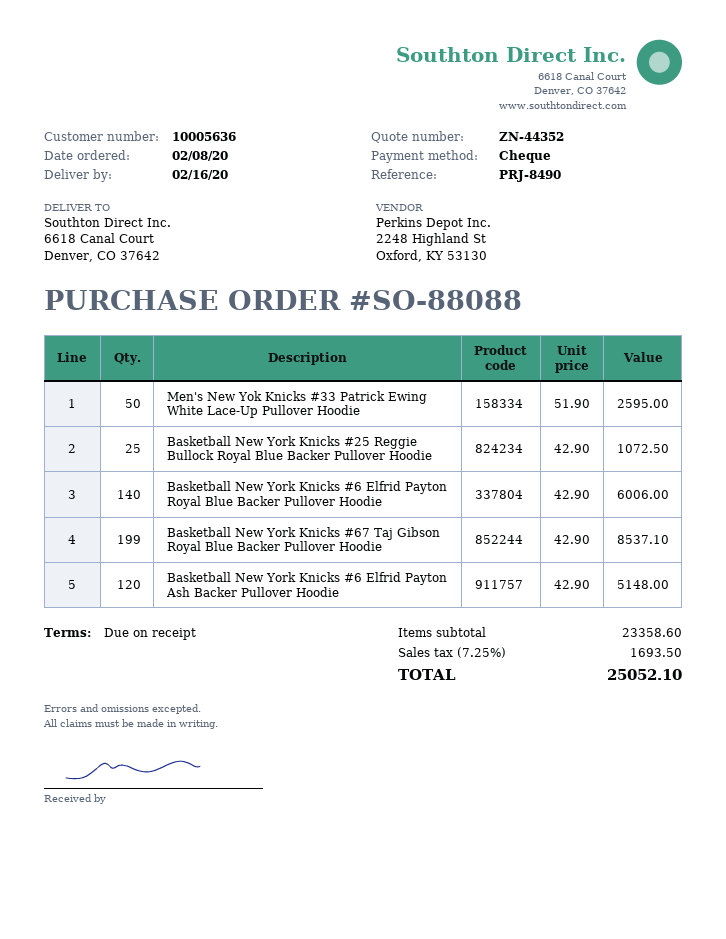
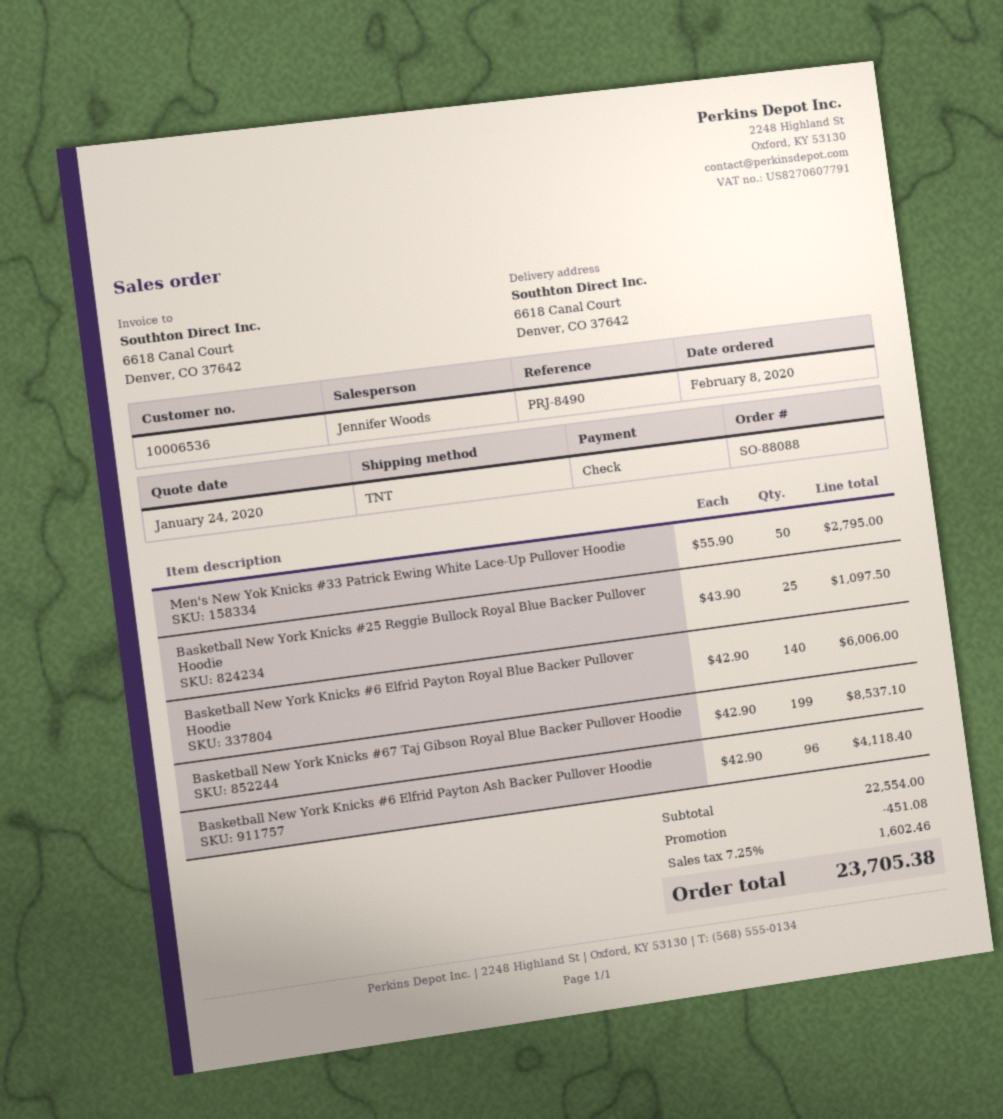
customer number: 10005636 -> 10006536
Men's New Yok Knicks #33 Patrick Ewing White Lace-Up Pullover Hoodie: 50 x 51.90 = 2595.00 -> 50 x 55.90 = 2795.00
Basketball New York Knicks #25 Reggie Bullock Royal Blue Backer Pullover Hoodie: 25 x 42.90 = 1072.50 -> 25 x 43.90 = 1097.50
Basketball New York Knicks #6 Elfrid Payton Ash Backer Pullover Hoodie: 120 x 42.90 = 5148.00 -> 96 x 42.90 = 4118.40
subtotal: 23358.60 -> 22554.00
discount: none -> 451.08
tax: 7.25% = 1693.50 -> 7.25% = 1602.46
total: 25052.10 -> 23705.38

